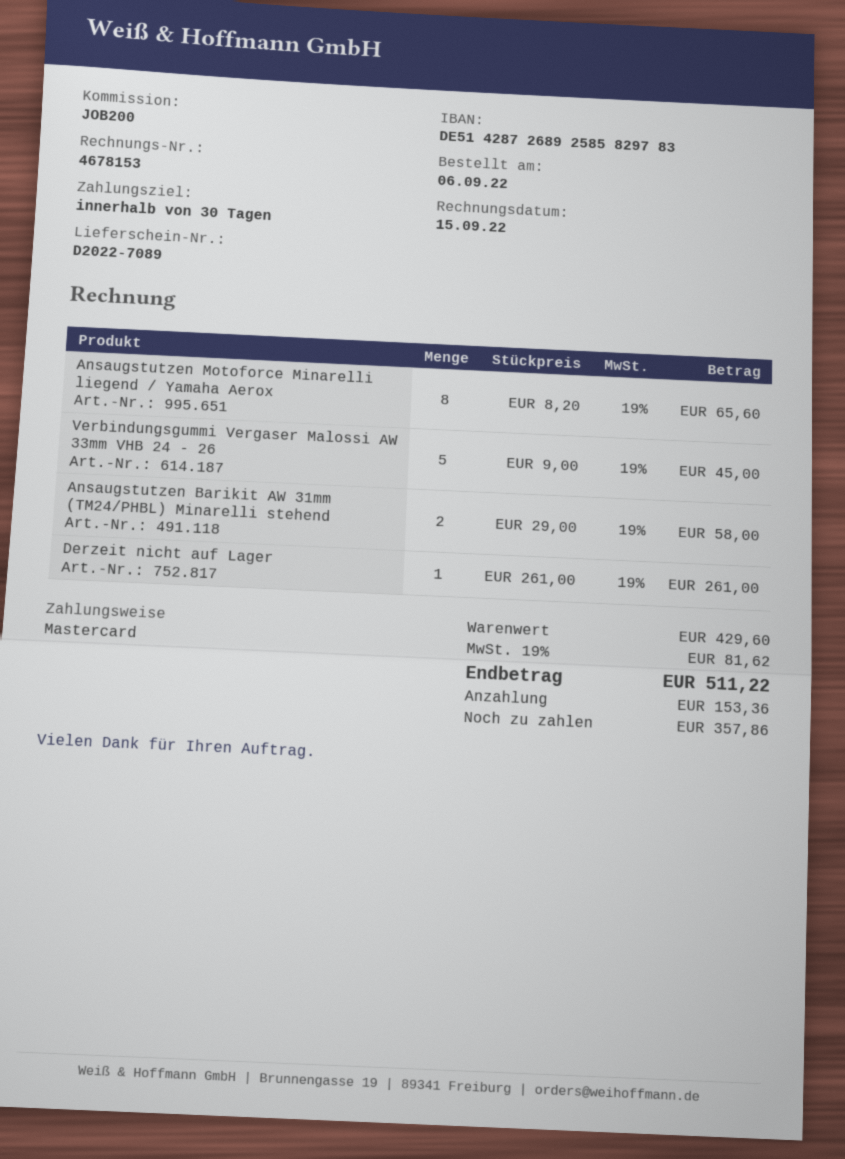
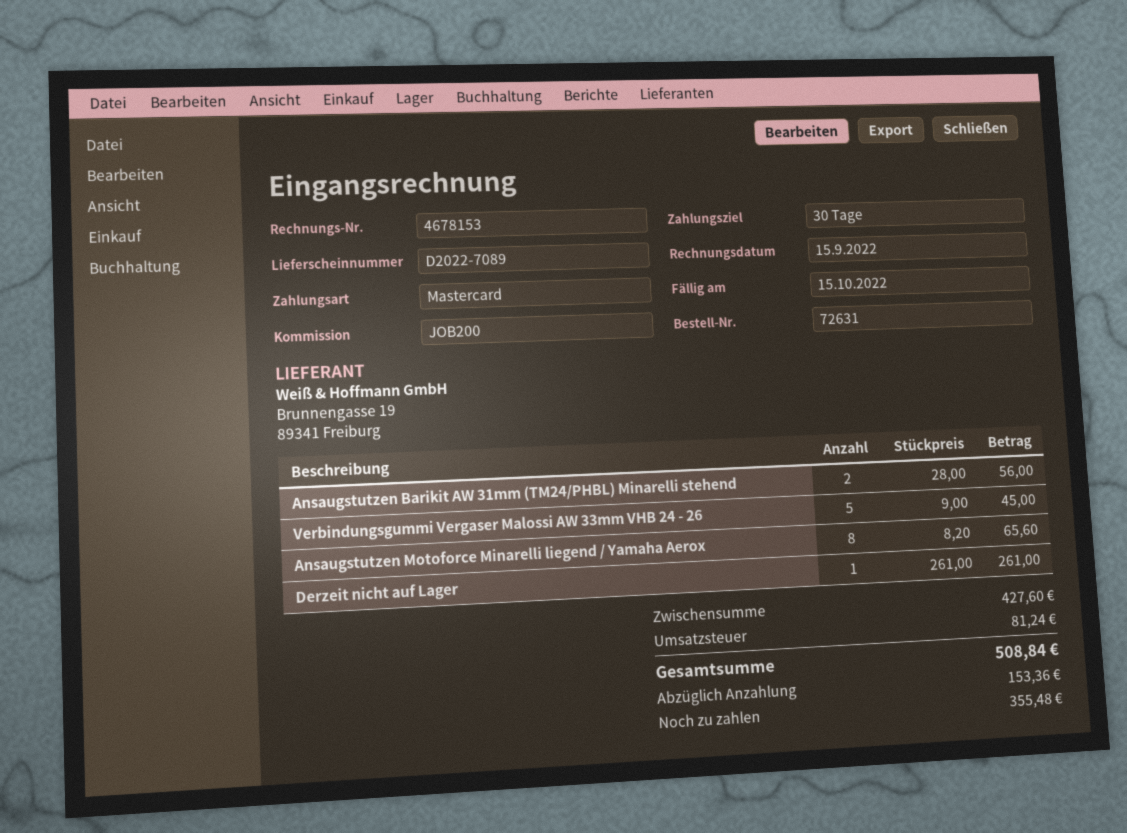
Ansaugstutzen Barikit AW 31mm (TM24/PHBL) Minarelli stehend: 2 x 29.00 = 58.00 -> 2 x 28.00 = 56.00
subtotal: 429.60 -> 427.60
tax: 81.62 -> 81.24
total: 511.22 -> 508.84
balance: 357.86 -> 355.48

